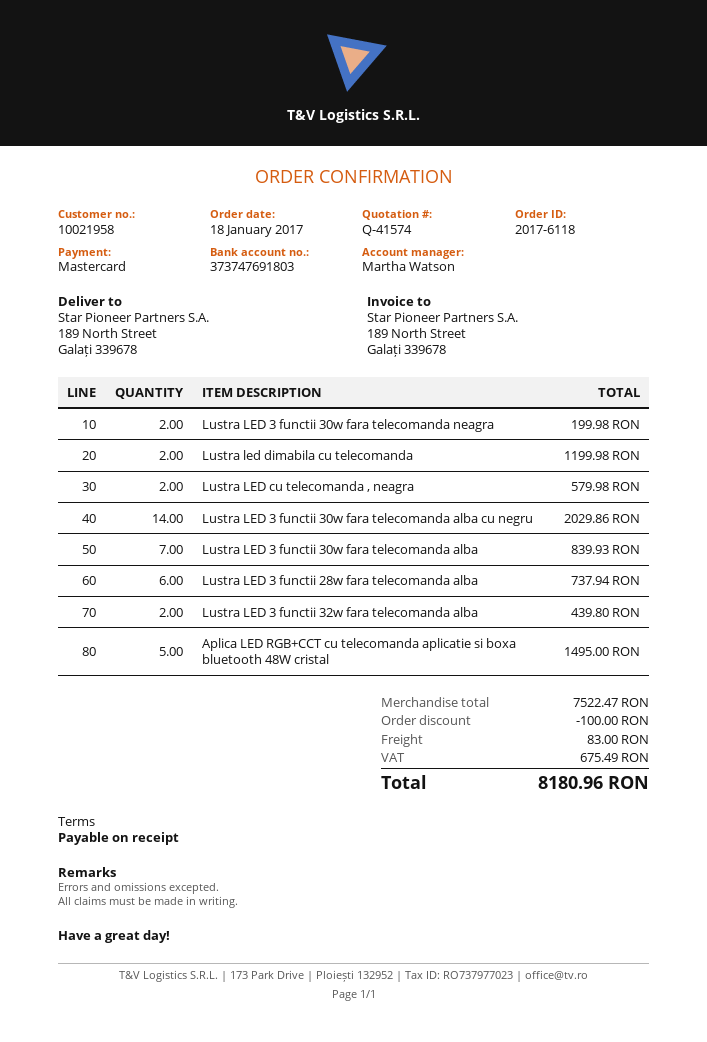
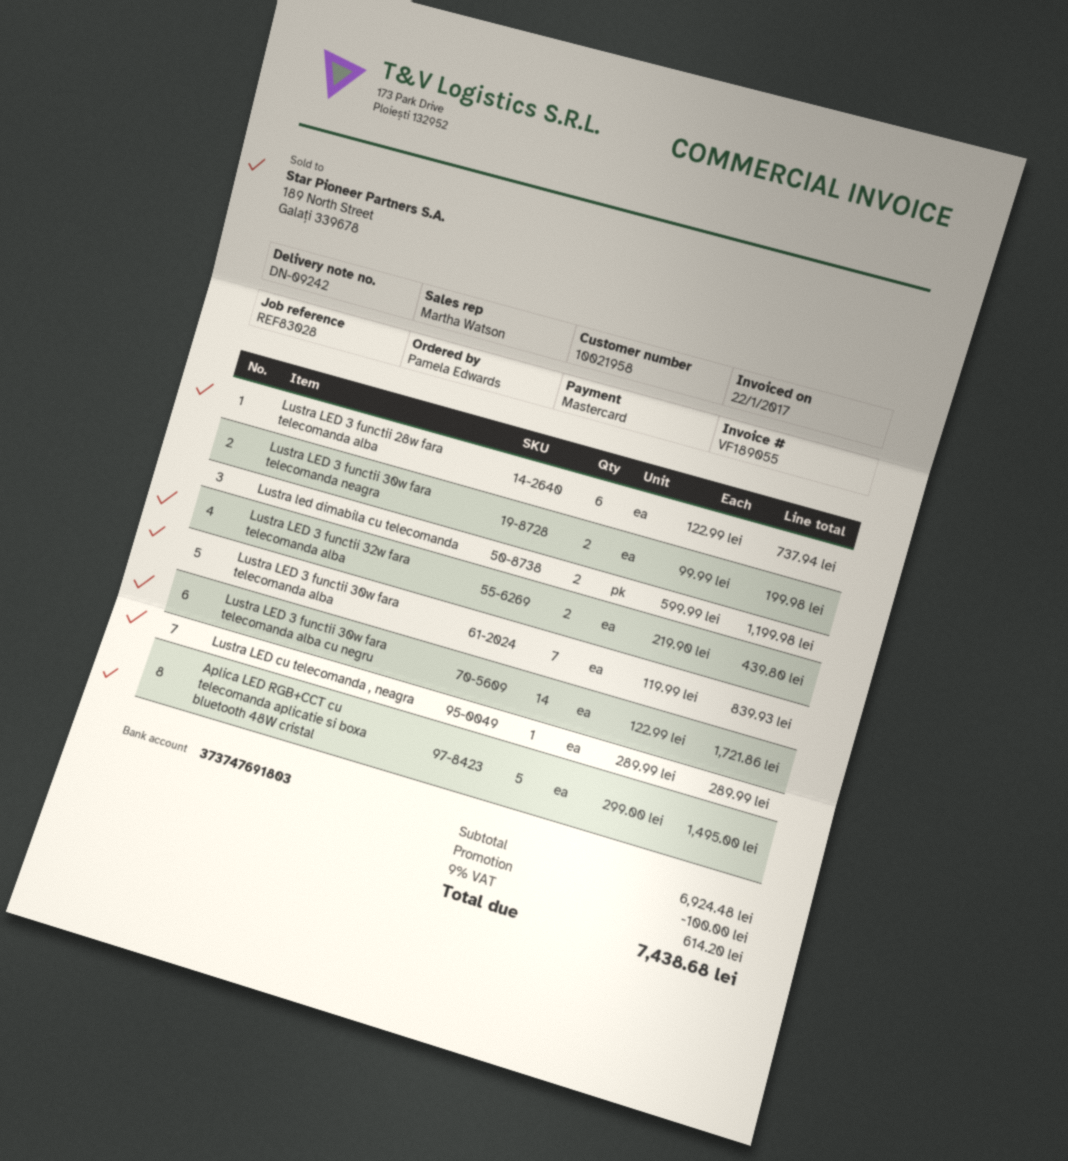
Lustra LED cu telecomanda , neagra: 2 for 579.98 -> 1 for 289.99
Lustra LED 3 functii 30w fara telecomanda alba cu negru: 14 for 2029.86 -> 14 for 1721.86
subtotal: 7522.47 -> 6924.48
shipping: 83.00 -> none
tax: 675.49 -> 614.20
total: 8180.96 -> 7438.68

